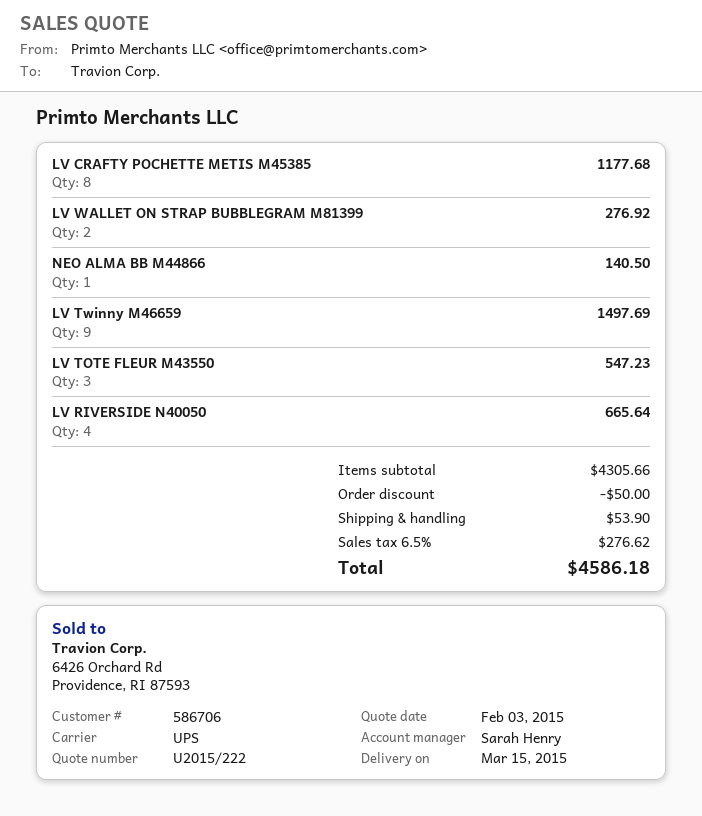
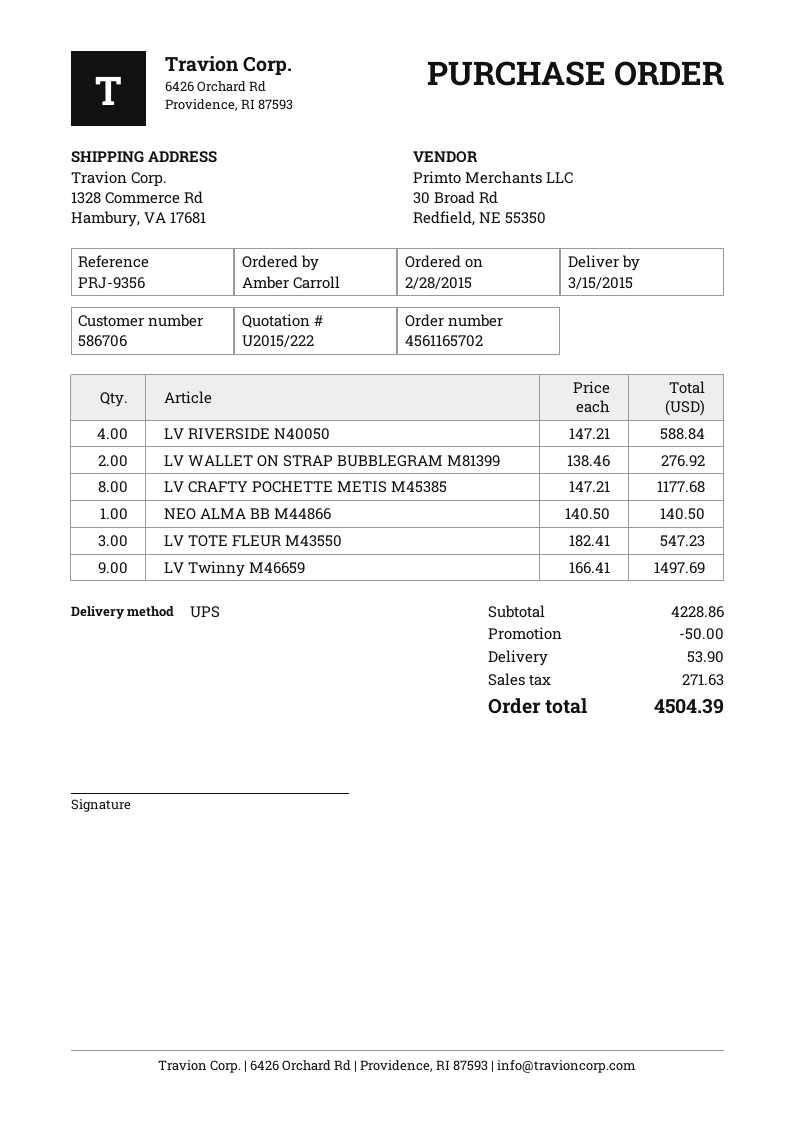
LV RIVERSIDE N40050: 4 for 665.64 -> 4 for 588.84
subtotal: 4305.66 -> 4228.86
tax: 276.62 -> 271.63
total: 4586.18 -> 4504.39

